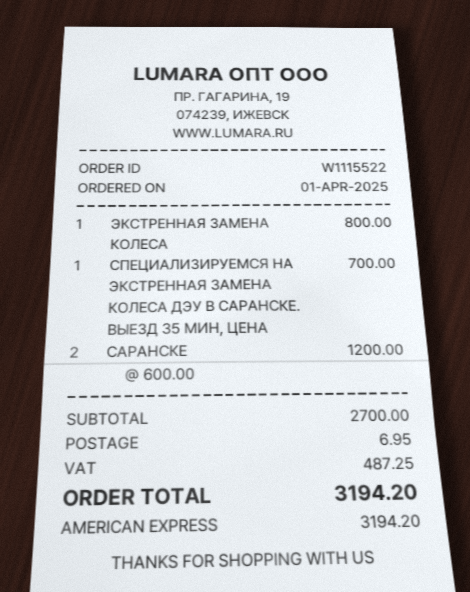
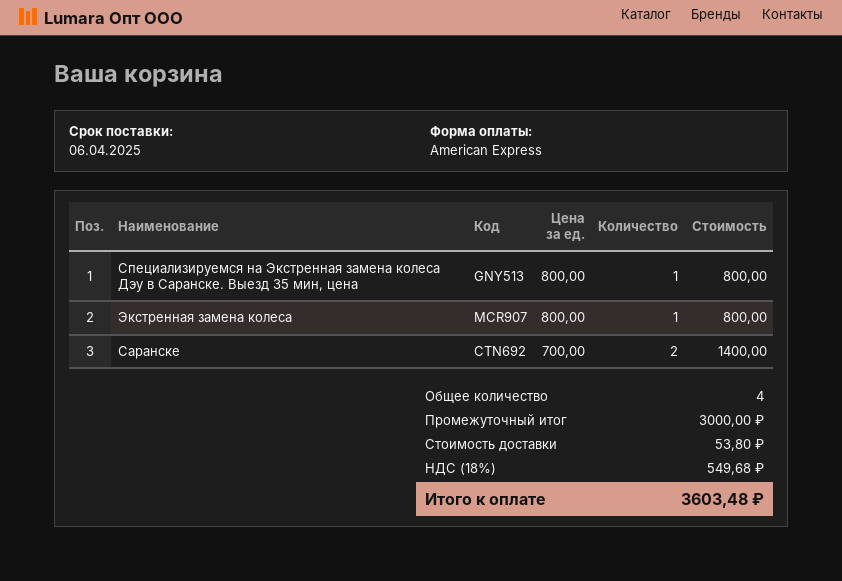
СПЕЦИАЛИЗИРУЕМСЯ НА ЭКСТРЕННАЯ ЗАМЕНА КОЛЕСА ДЭУ В САРАНСКЕ. ВЫЕЗД 35 МИН, ЦЕНА: 1 x 700.00 = 700.00 -> 1 x 800.00 = 800.00
САРАНСКЕ: 2 x 600.00 = 1200.00 -> 2 x 700.00 = 1400.00
subtotal: 2700.00 -> 3000.00
shipping: 6.95 -> 53.80
tax: 487.25 -> 549.68
total: 3194.20 -> 3603.48

